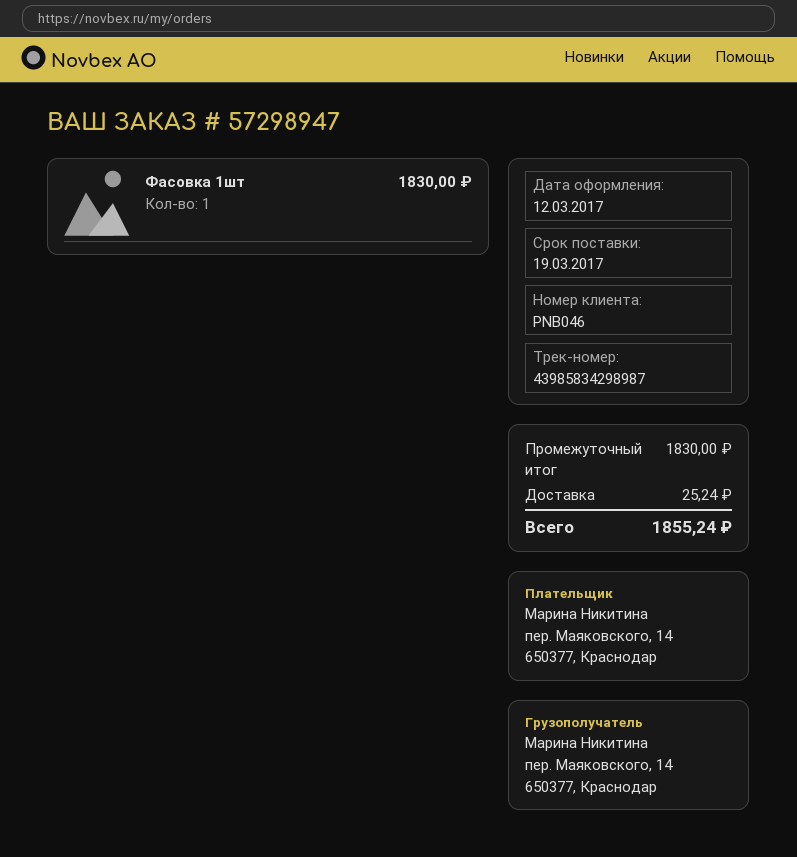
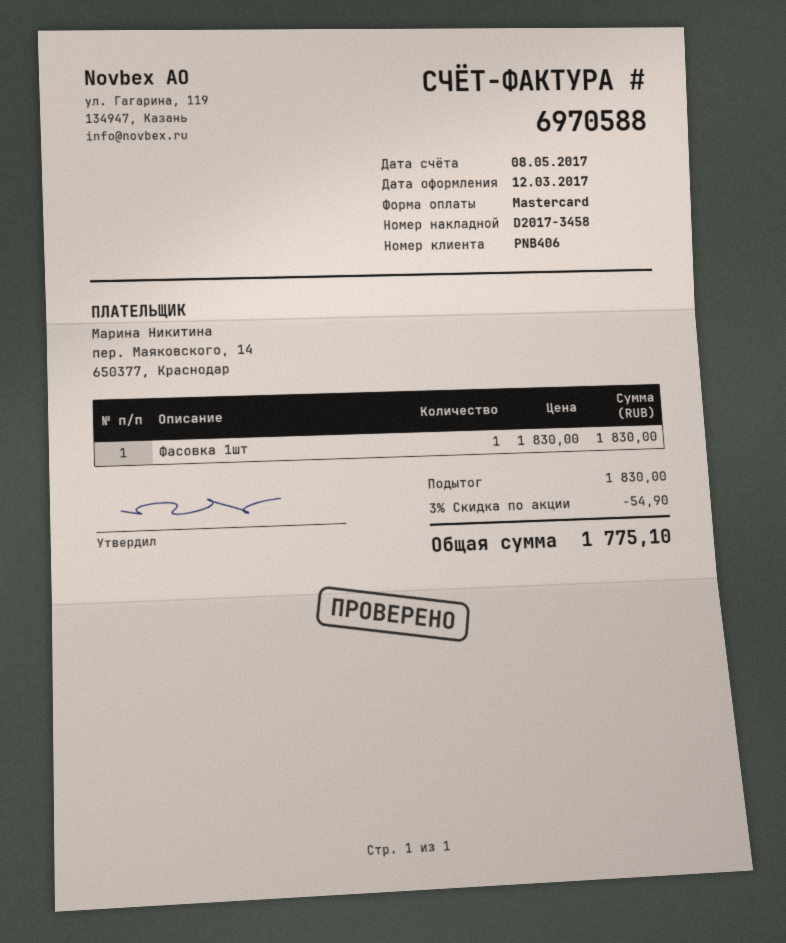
customer number: PNB046 -> PNB406
discount: none -> 3% = 54.90
shipping: 25.24 -> none
total: 1855.24 -> 1775.10

